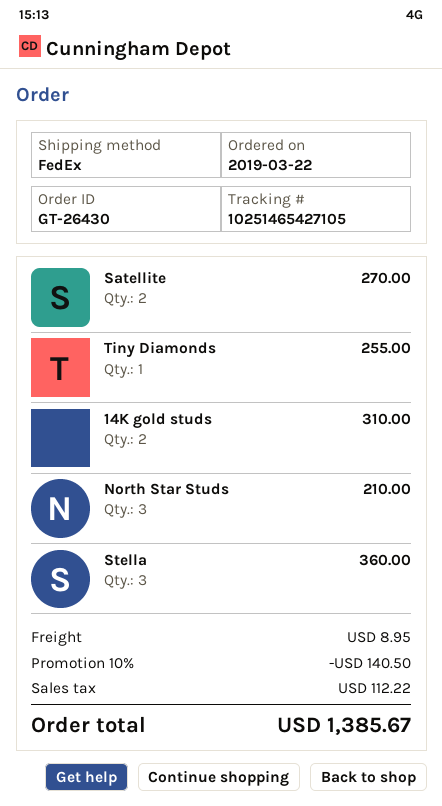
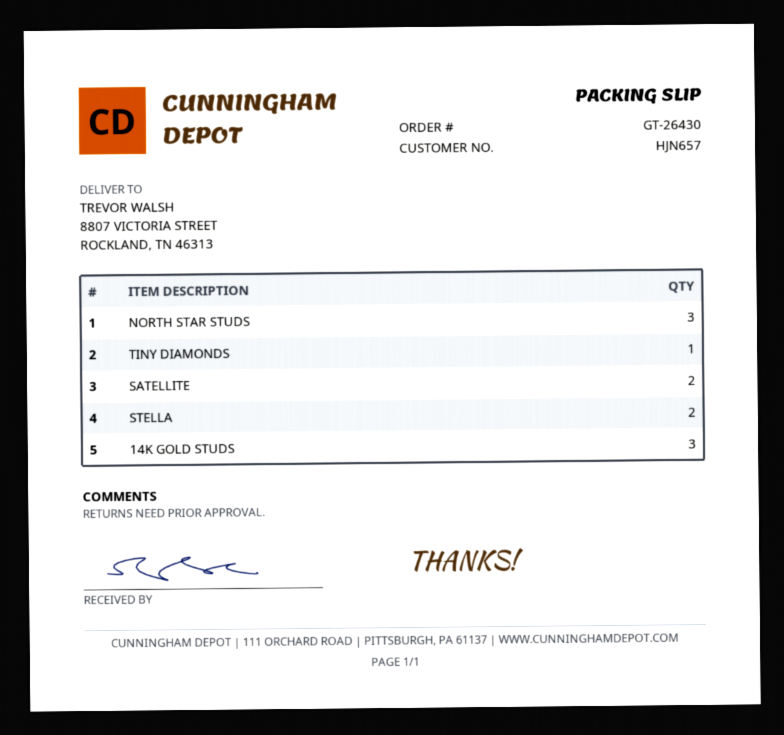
14K gold studs: 2 -> 3
Stella: 3 -> 2

